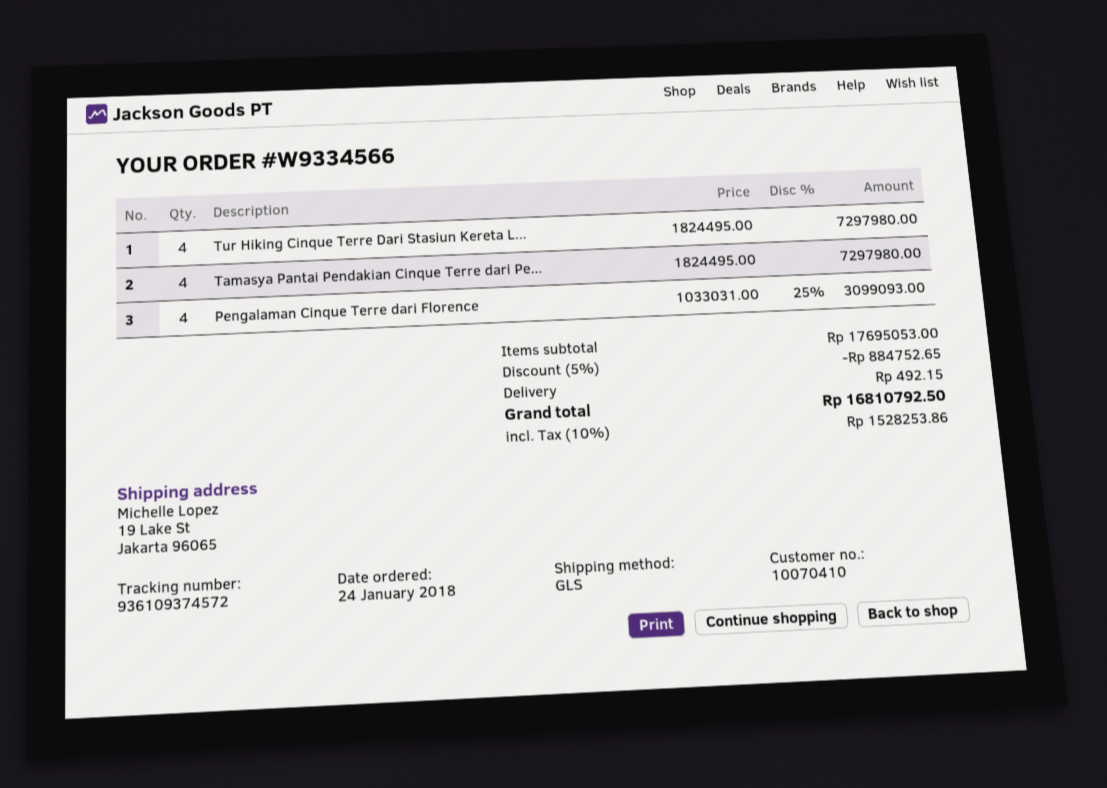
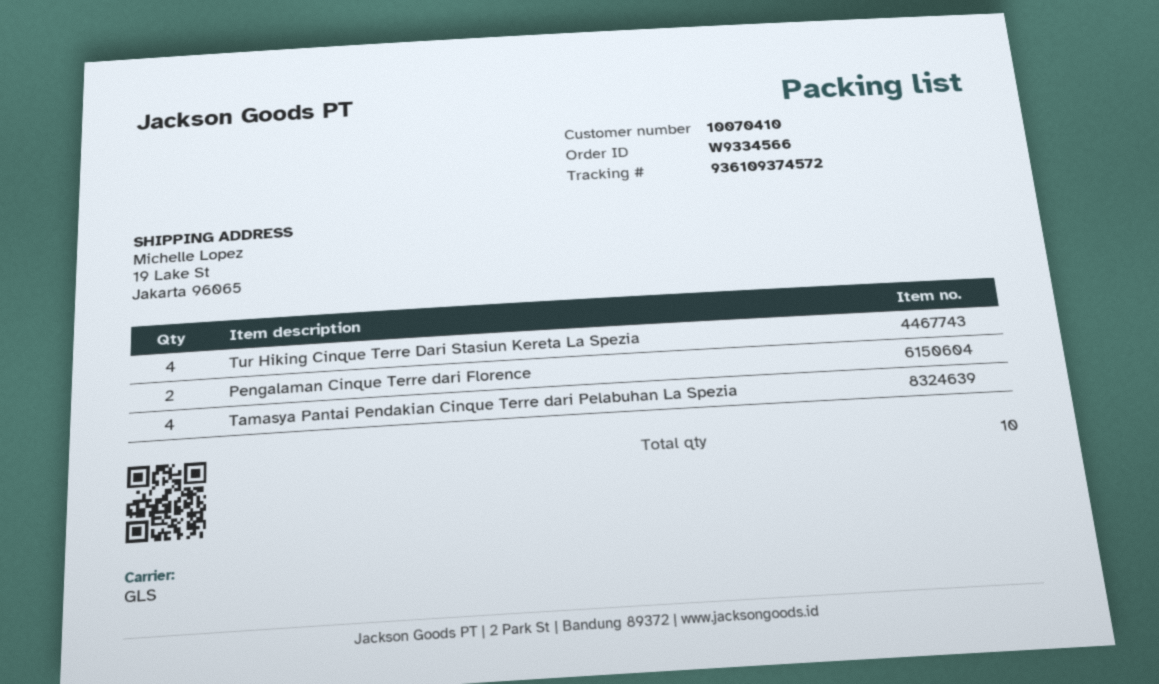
Pengalaman Cinque Terre dari Florence: 4 -> 2

